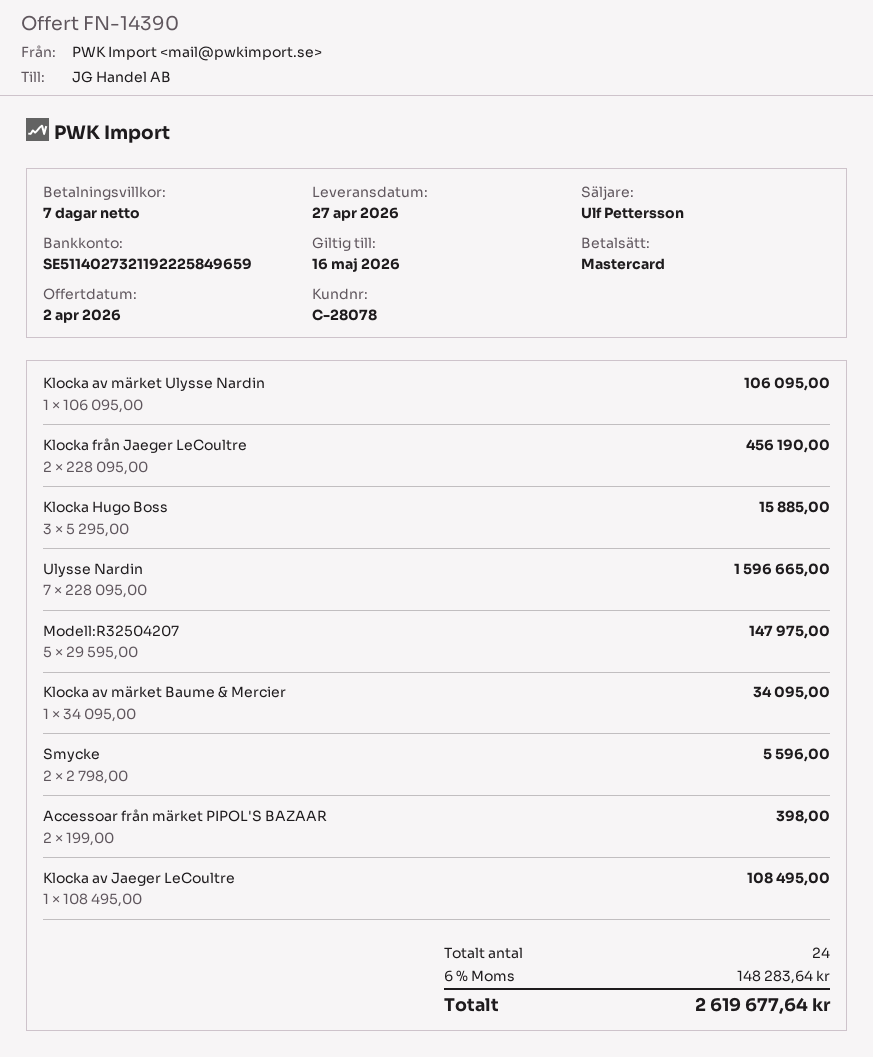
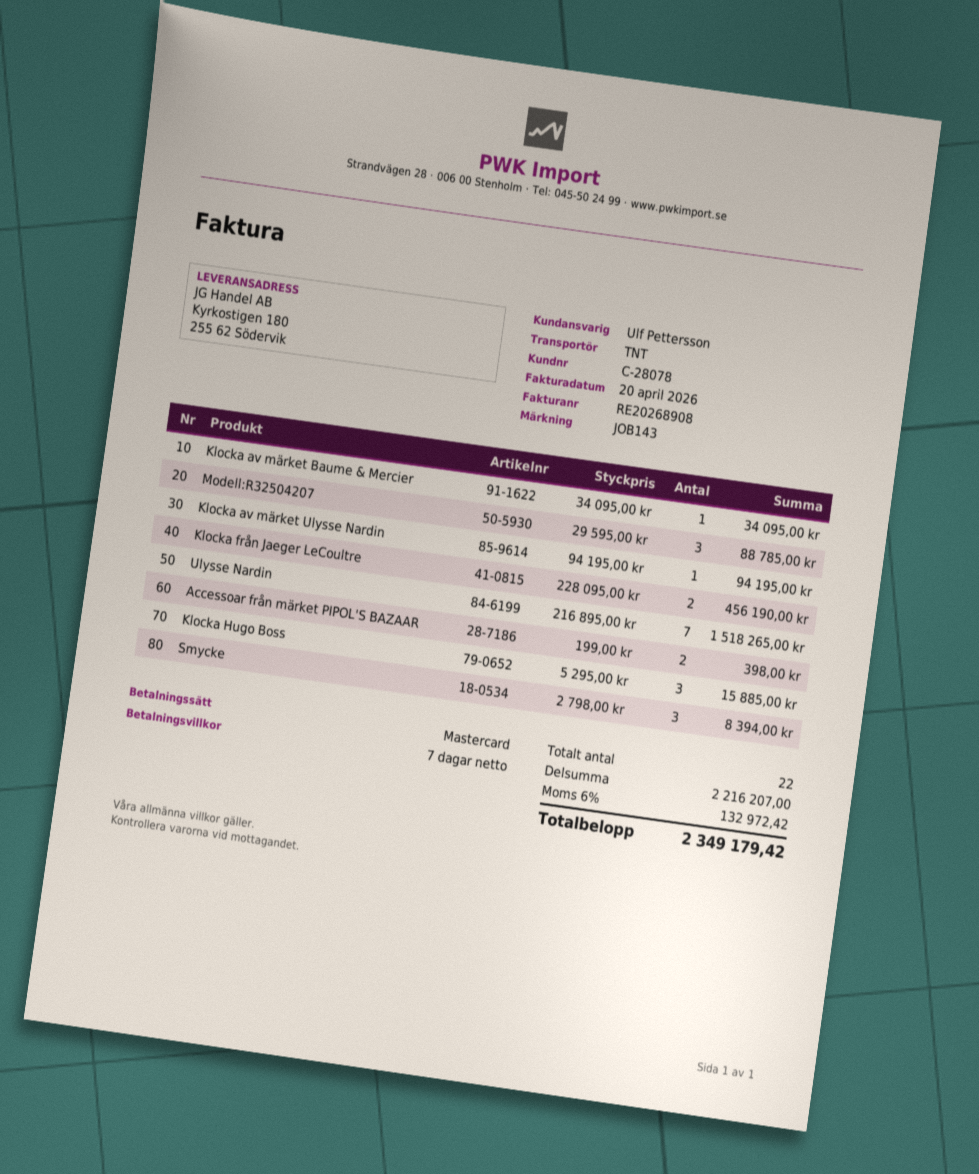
Klocka av märket Ulysse Nardin: 1 x 106095.00 = 106095.00 -> 1 x 94195.00 = 94195.00
Ulysse Nardin: 7 x 228095.00 = 1596665.00 -> 7 x 216895.00 = 1518265.00
Modell:R32504207: 5 x 29595.00 = 147975.00 -> 3 x 29595.00 = 88785.00
Smycke: 2 x 2798.00 = 5596.00 -> 3 x 2798.00 = 8394.00
Klocka av Jaeger LeCoultre: 1 x 108495.00 = 108495.00 -> none
total quantity: 24 -> 22
tax: 6% = 148283.64 -> 6% = 132972.42
total: 2619677.64 -> 2349179.42

